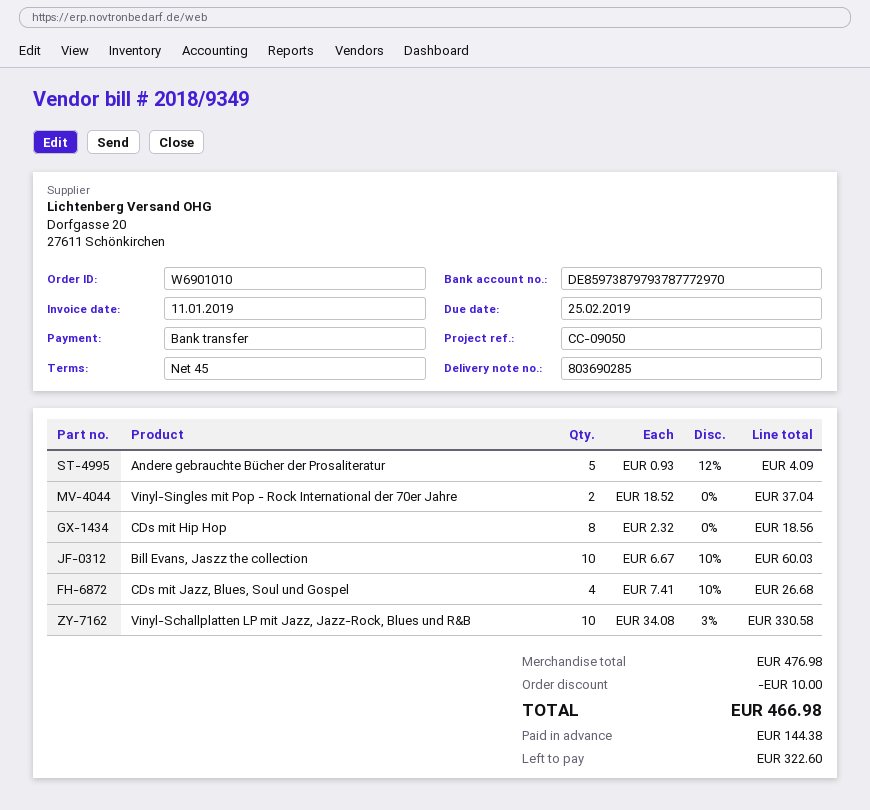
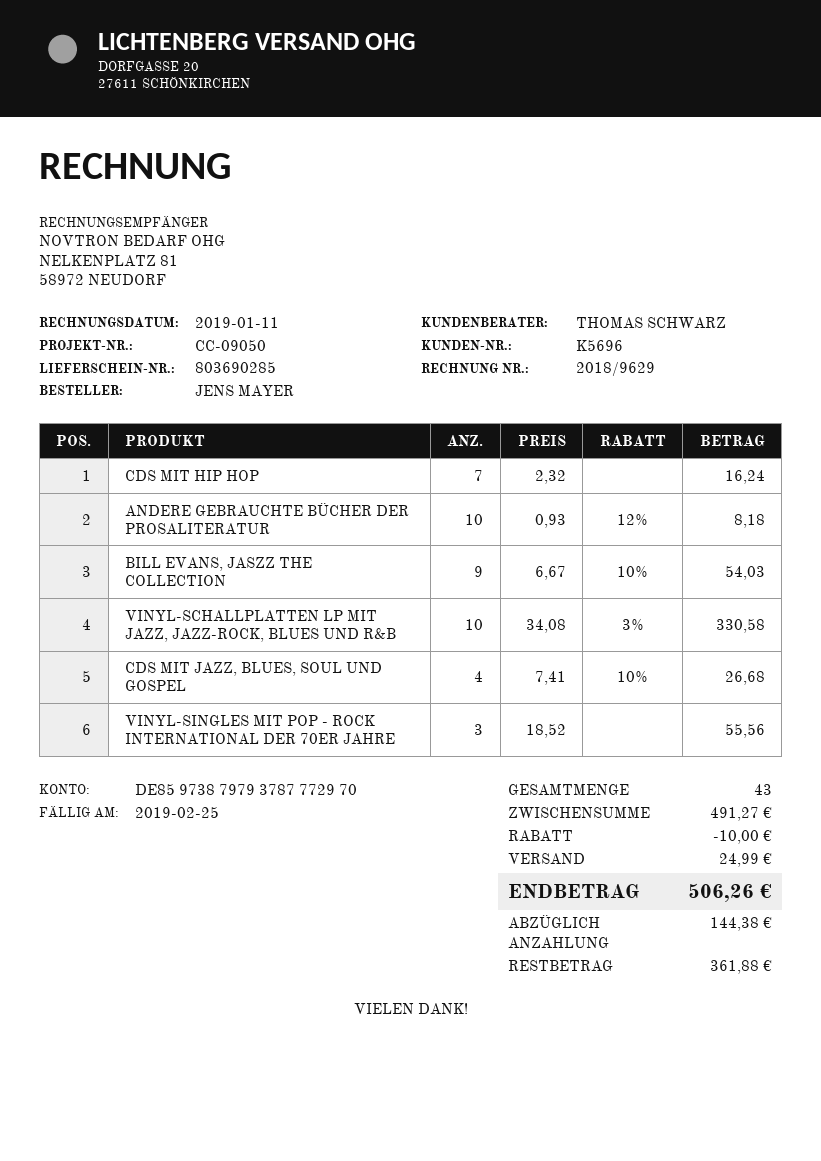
invoice number: 2018/9349 -> 2018/9629
Andere gebrauchte Bücher der Prosaliteratur: 5 x 0.93 - 12% = 4.09 -> 10 x 0.93 - 12% = 8.18
Vinyl-Singles mit Pop - Rock International der 70er Jahre: 2 x 18.52 = 37.04 -> 3 x 18.52 = 55.56
CDs mit Hip Hop: 8 x 2.32 = 18.56 -> 7 x 2.32 = 16.24
Bill Evans, Jaszz the collection: 10 x 6.67 - 10% = 60.03 -> 9 x 6.67 - 10% = 54.03
subtotal: 476.98 -> 491.27
shipping: none -> 24.99
total: 466.98 -> 506.26
balance: 322.60 -> 361.88

